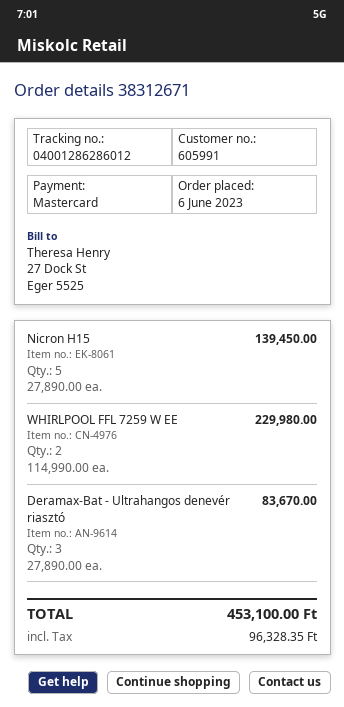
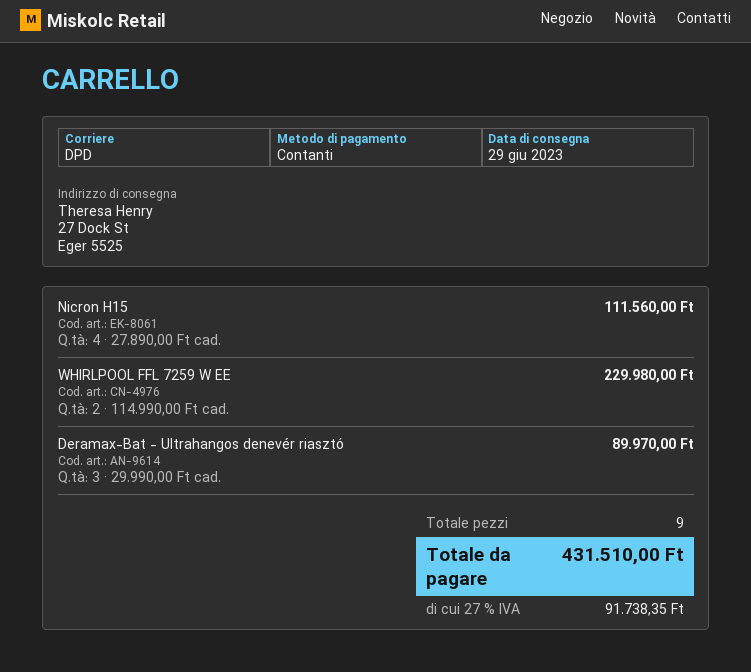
payment method: Mastercard -> cash
Nicron H15: 5 x 27890.00 = 139450.00 -> 4 x 27890.00 = 111560.00
Deramax-Bat - Ultrahangos denevér riasztó: 3 x 27890.00 = 83670.00 -> 3 x 29990.00 = 89970.00
tax: 96328.35 -> 91738.35
total: 453100.00 -> 431510.00

